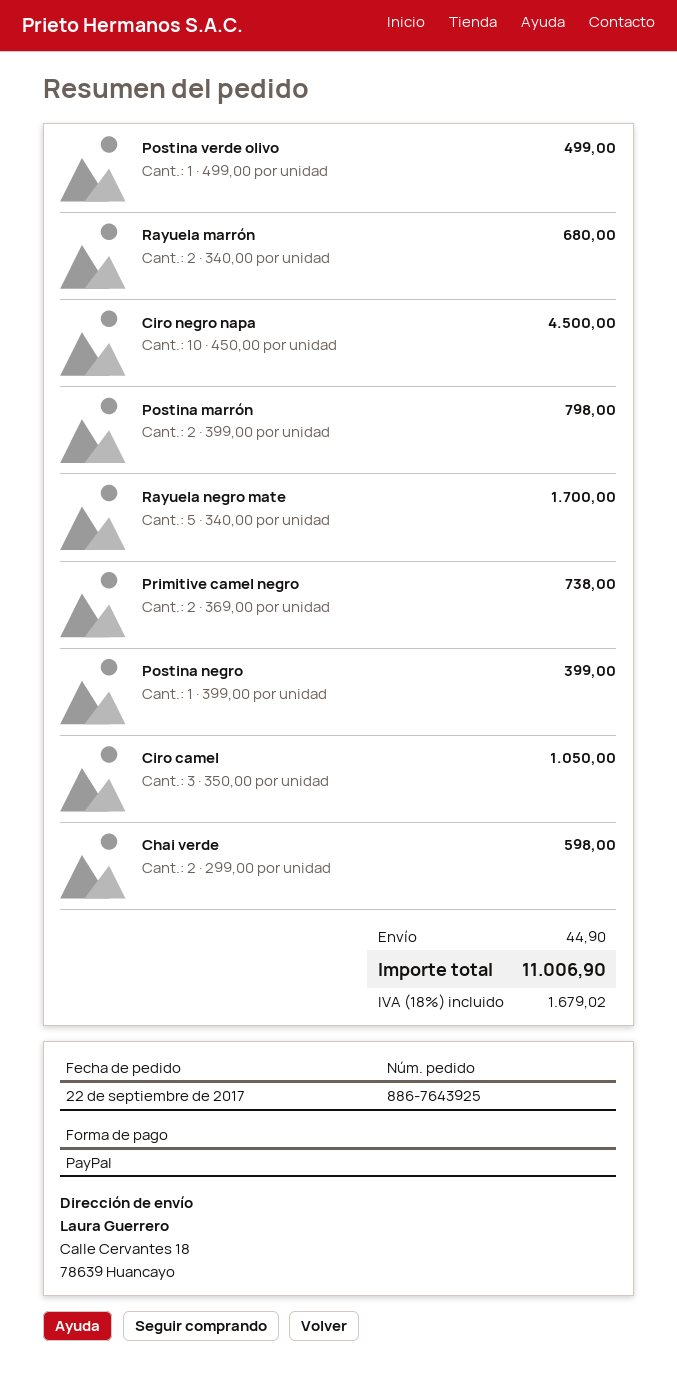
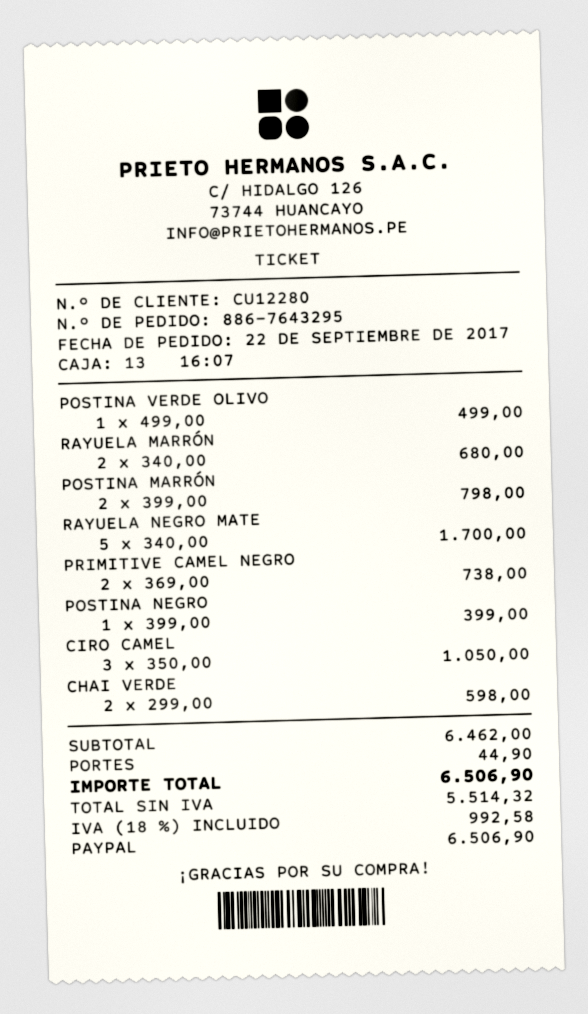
order number: 886-7643925 -> 886-7643295
Ciro negro napa: 10 x 450.00 = 4500.00 -> none
tax: 18% = 1679.02 -> 18% = 992.58
total: 11006.90 -> 6506.90

